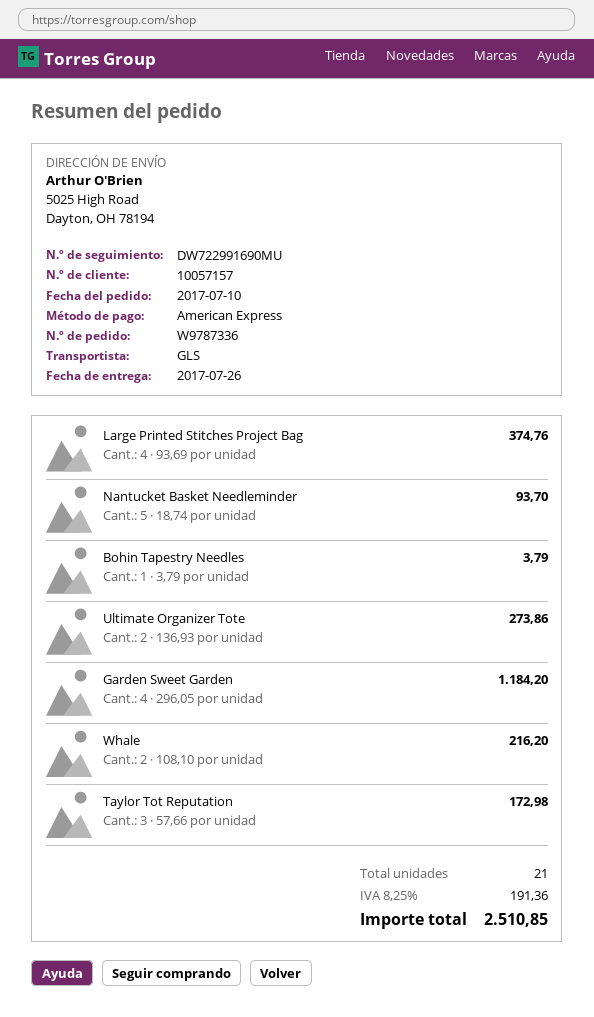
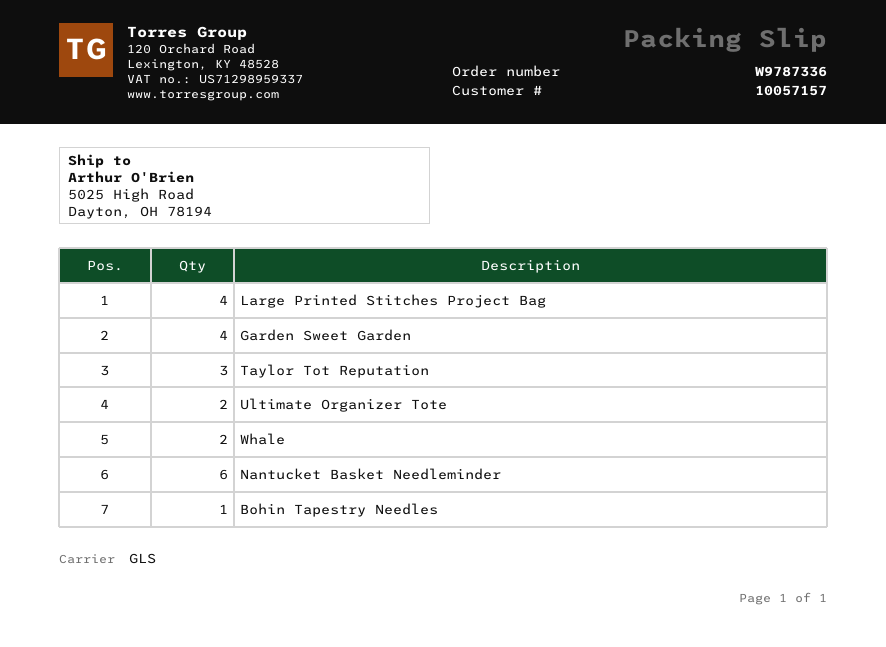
Nantucket Basket Needleminder: 5 -> 6

